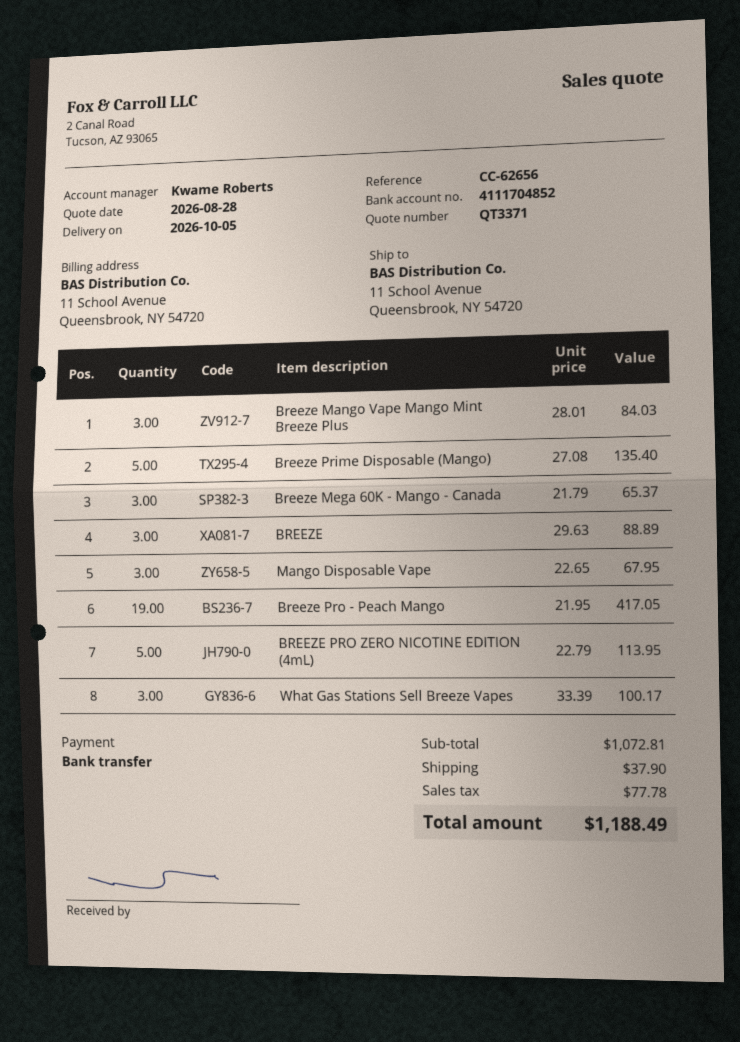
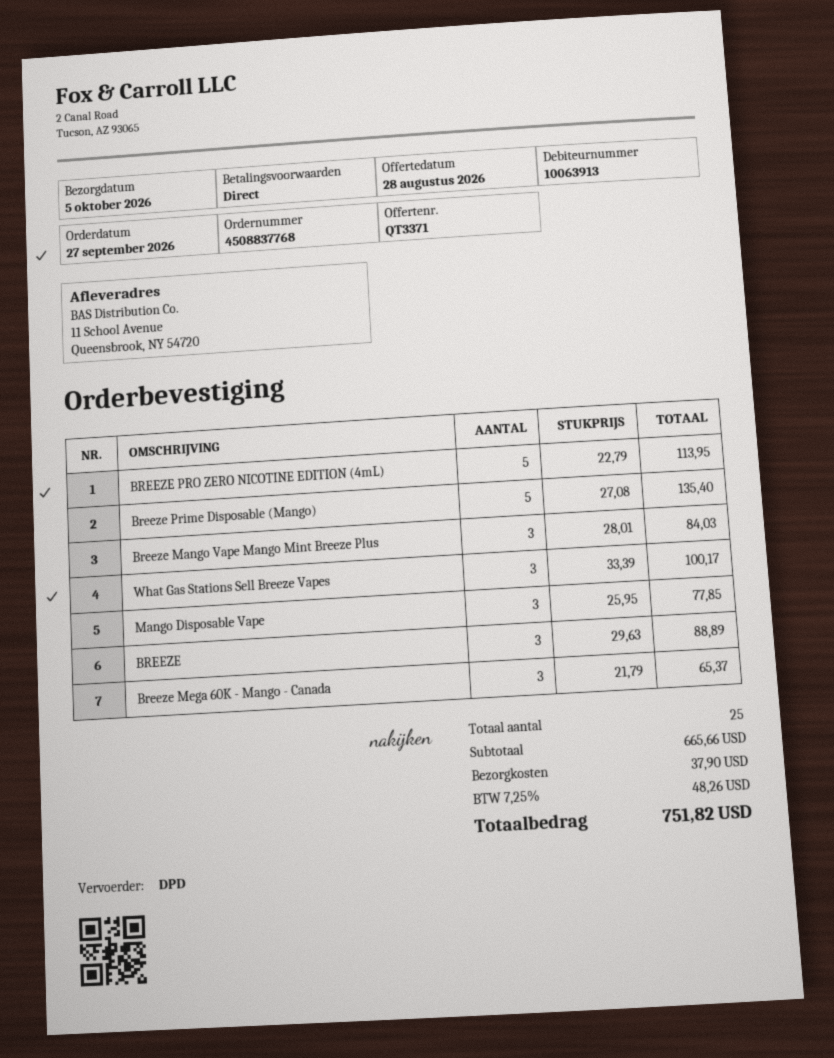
Mango Disposable Vape: 3 x 22.65 = 67.95 -> 3 x 25.95 = 77.85
Breeze Pro - Peach Mango: 19 x 21.95 = 417.05 -> none
subtotal: 1072.81 -> 665.66
tax: 77.78 -> 48.26
total: 1188.49 -> 751.82

